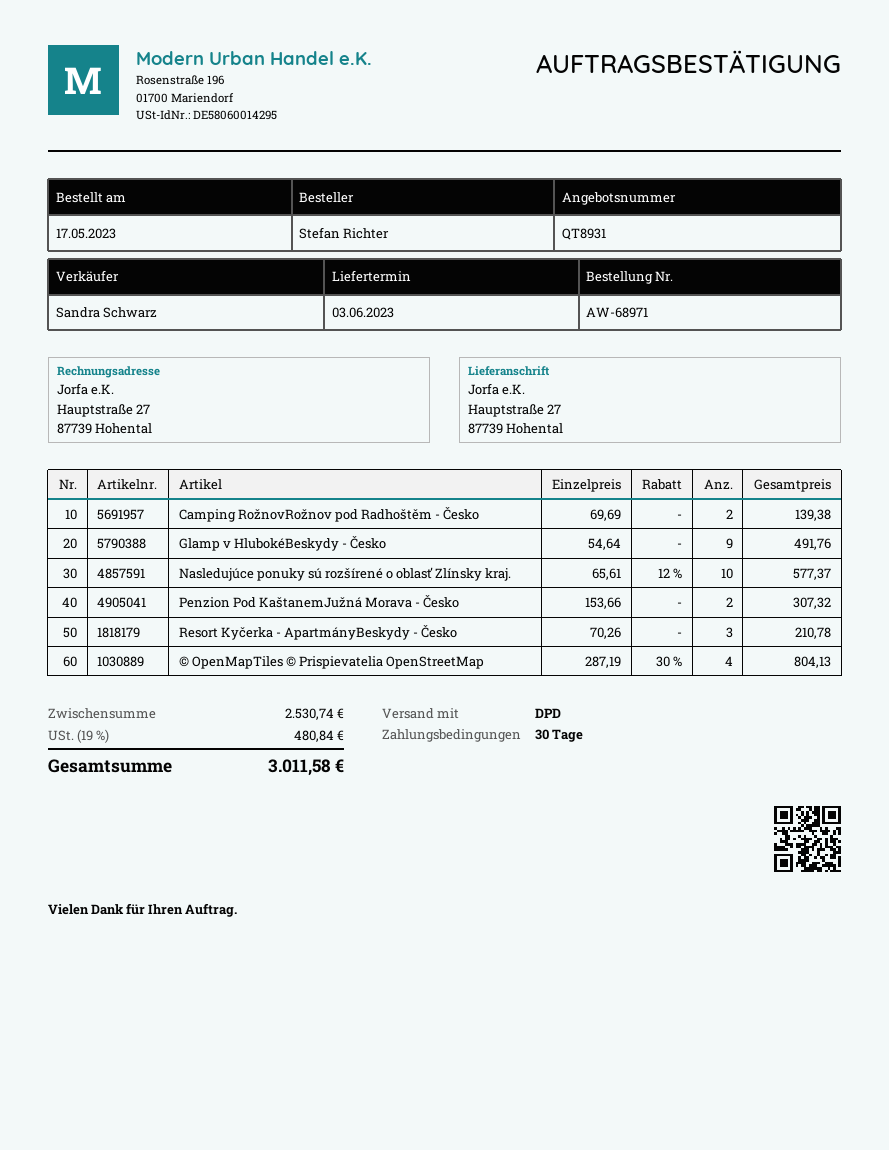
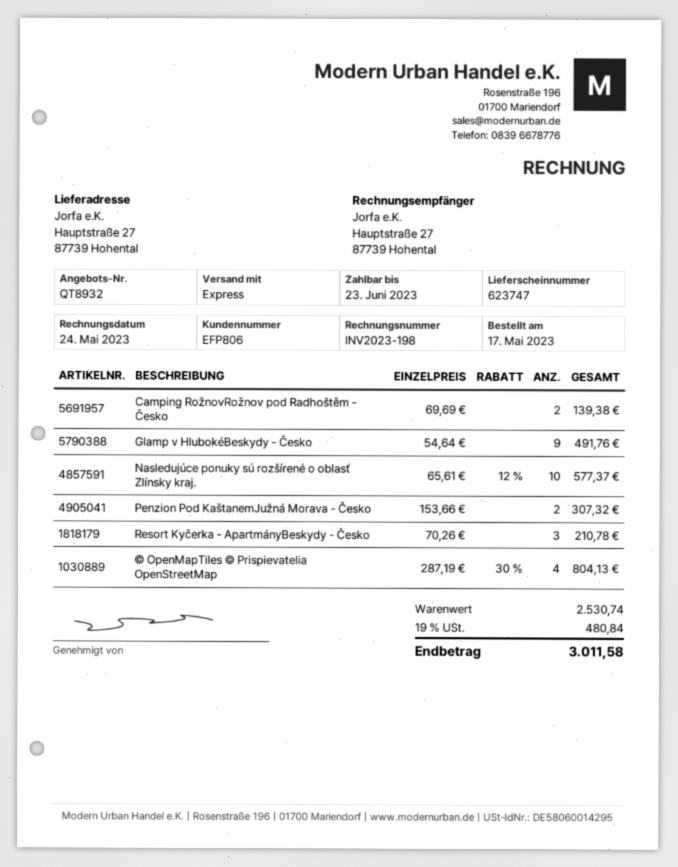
quote number: QT8931 -> QT8932
shipping method: DPD -> express

